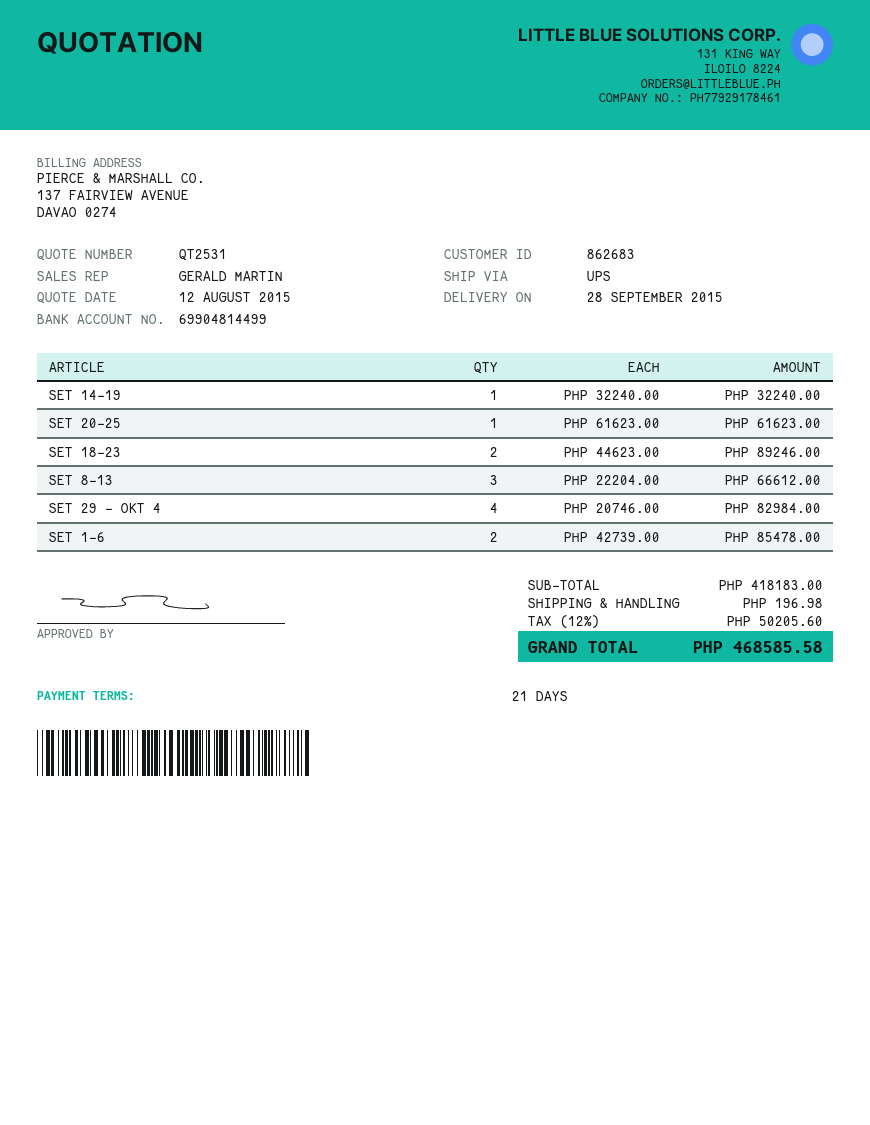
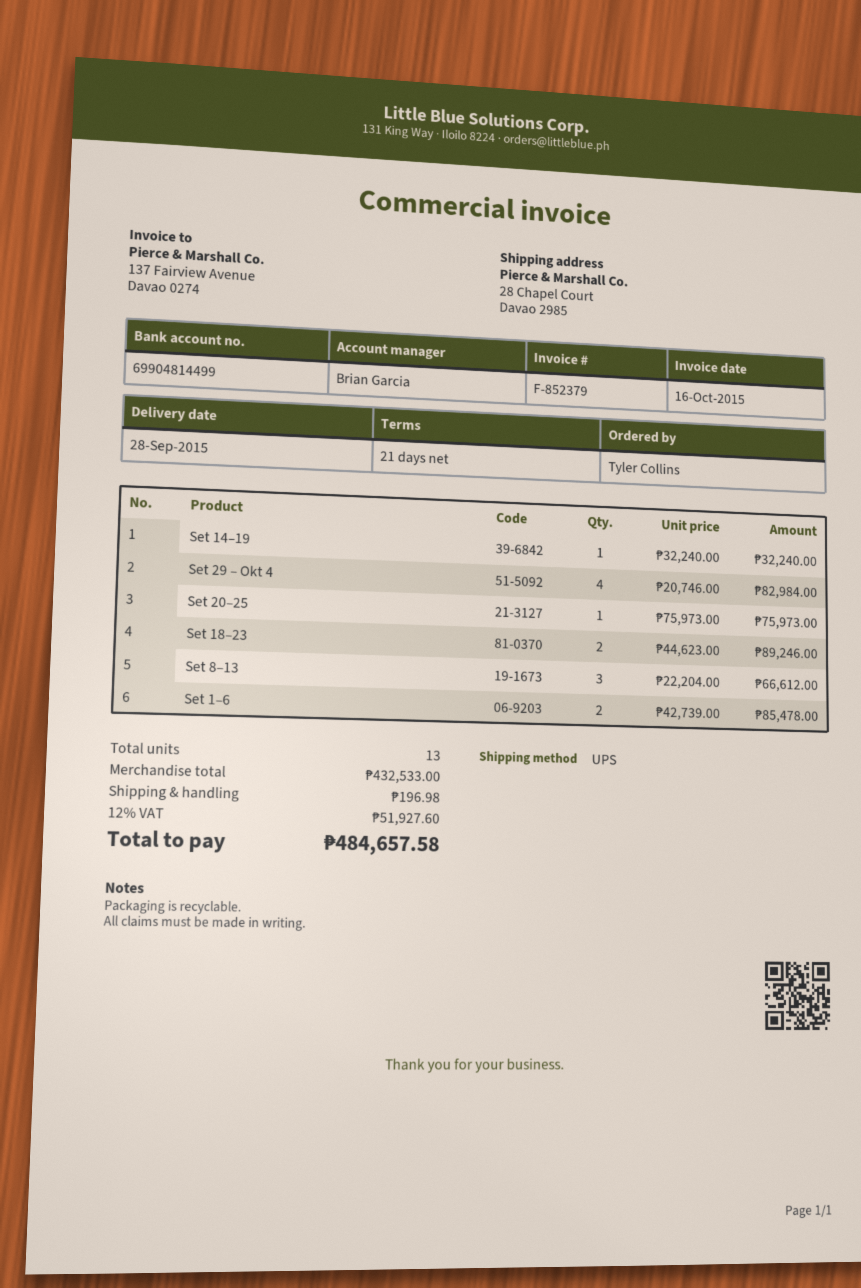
sales rep: GERALD MARTIN -> Brian Garcia
SET 20–25: 1 x 61623.00 = 61623.00 -> 1 x 75973.00 = 75973.00
subtotal: 418183.00 -> 432533.00
tax: 12% = 50205.60 -> 12% = 51927.60
total: 468585.58 -> 484657.58

